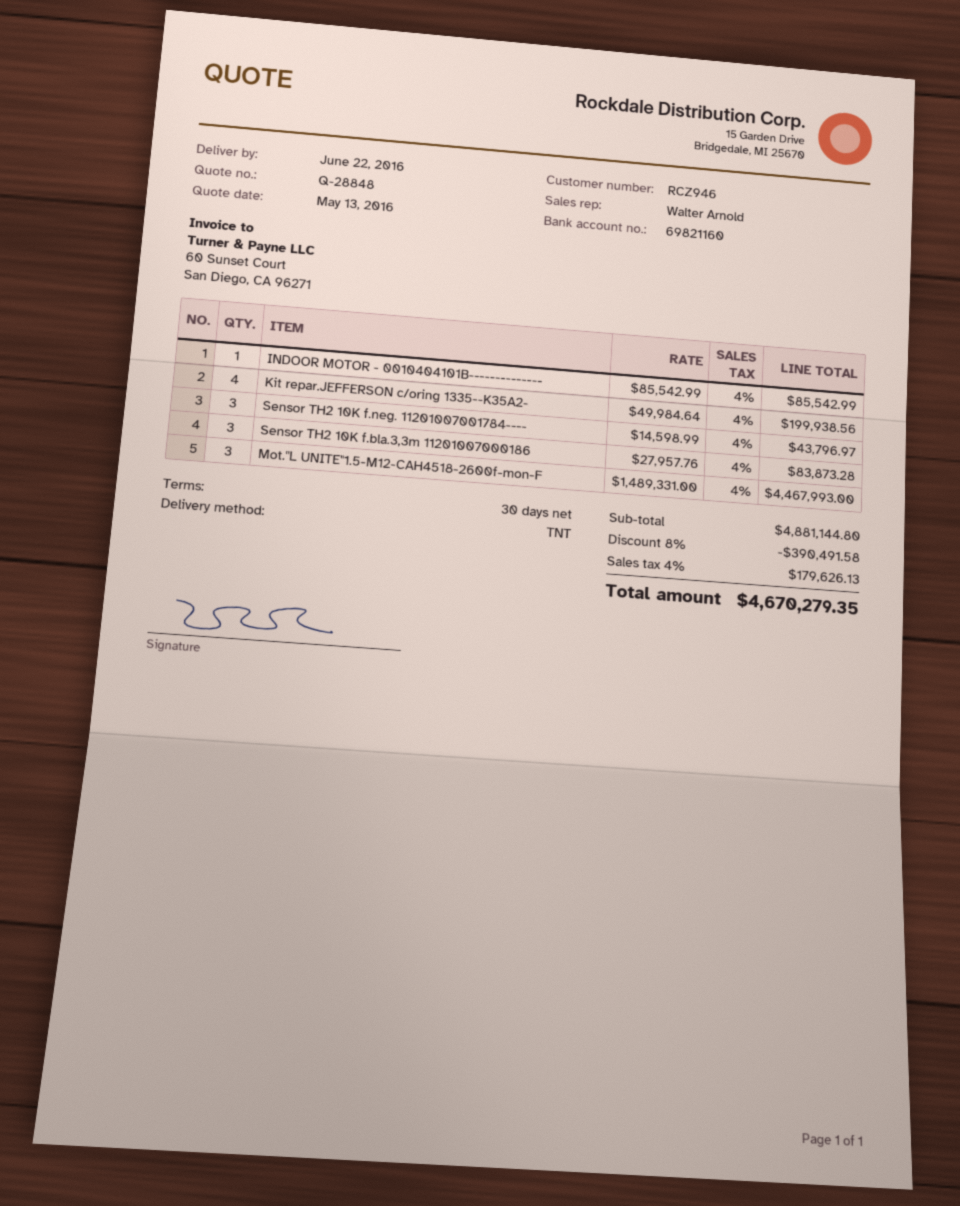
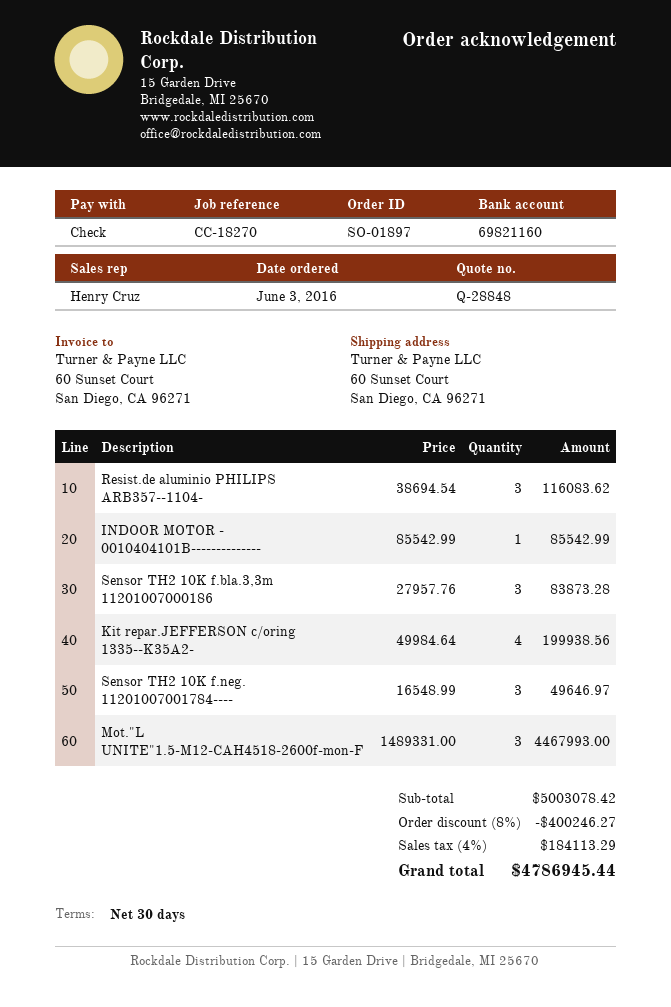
sales rep: Walter Arnold -> Henry Cruz
Sensor TH2 10K f.neg. 11201007001784----: 3 x 14598.99 = 43796.97 -> 3 x 16548.99 = 49646.97
Resist.de aluminio PHILIPS ARB357--1104-: none -> 3 x 38694.54 = 116083.62
subtotal: 4881144.80 -> 5003078.42
discount: 8% = 390491.58 -> 8% = 400246.27
tax: 4% = 179626.13 -> 4% = 184113.29
total: 4670279.35 -> 4786945.44

